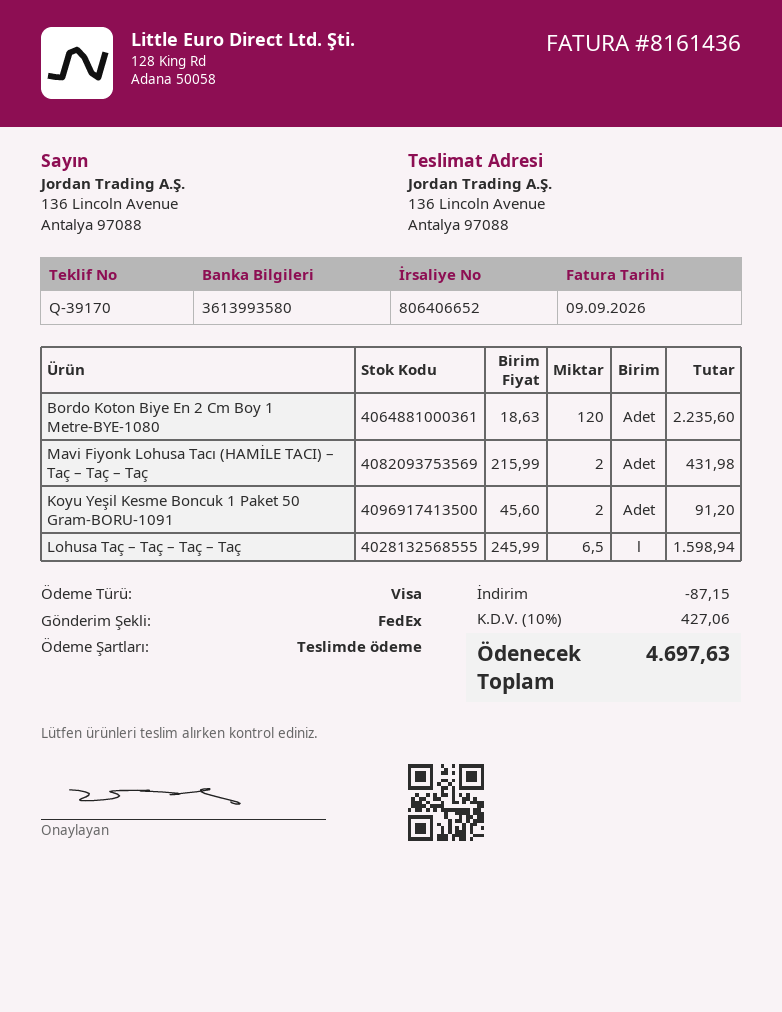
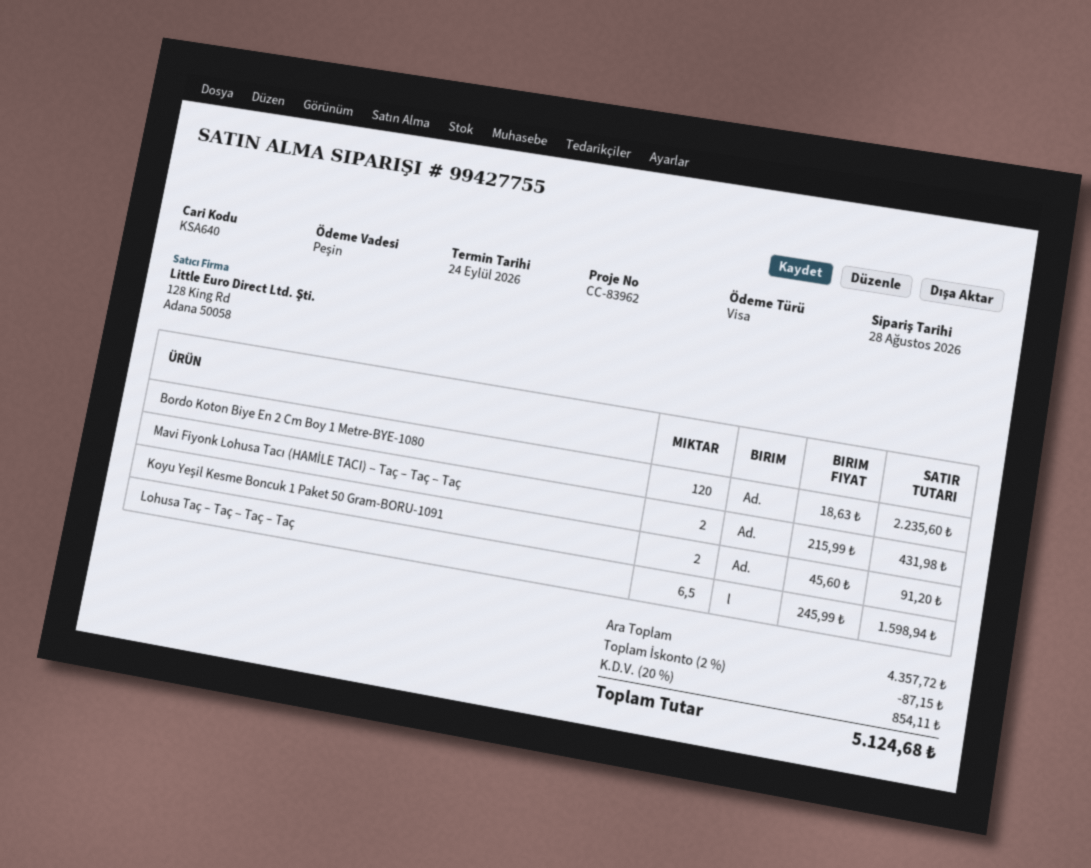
tax: 10% = 427.06 -> 20% = 854.11
total: 4697.63 -> 5124.68

